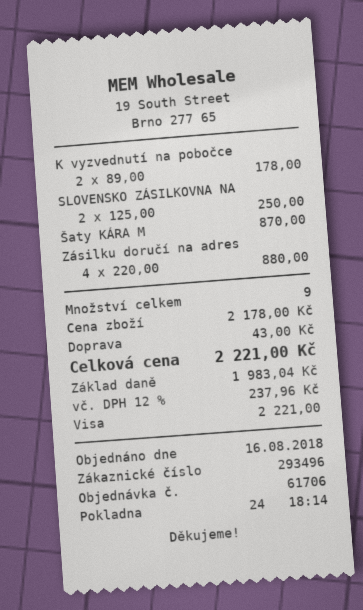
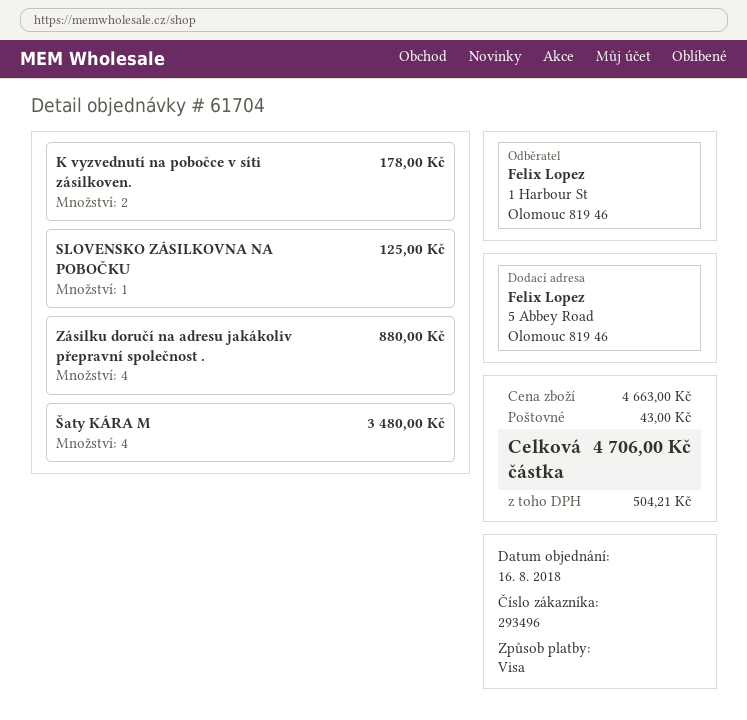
order number: 61706 -> 61704
SLOVENSKO ZÁSILKOVNA NA: 2 for 250.00 -> 1 for 125.00
Šaty KÁRA M: 1 for 870.00 -> 4 for 3480.00
subtotal: 2178.00 -> 4663.00
tax: 237.96 -> 504.21
total: 2221.00 -> 4706.00

